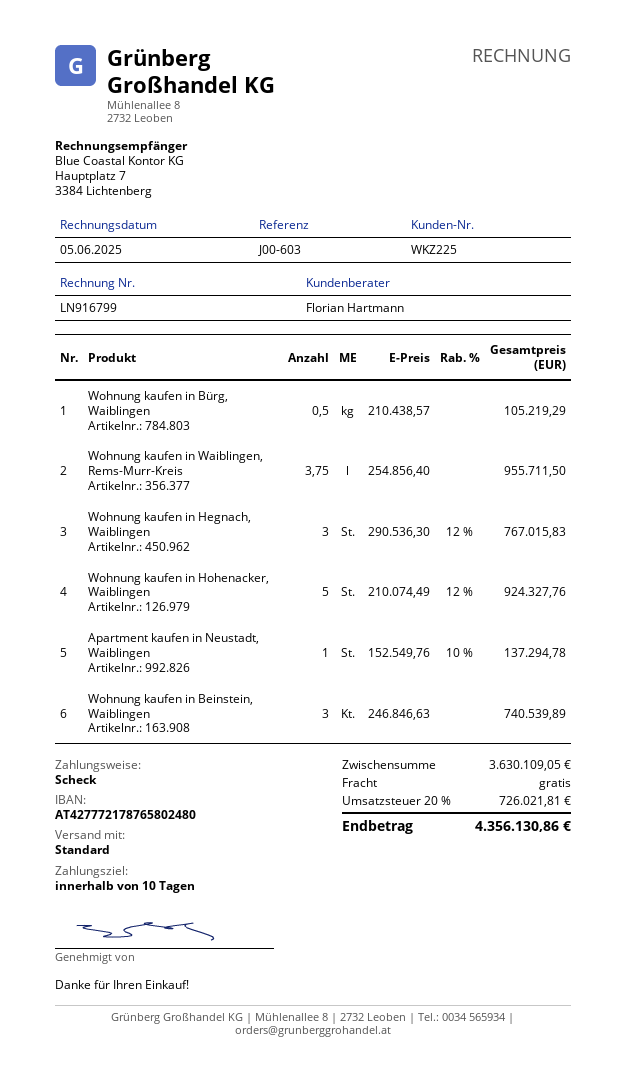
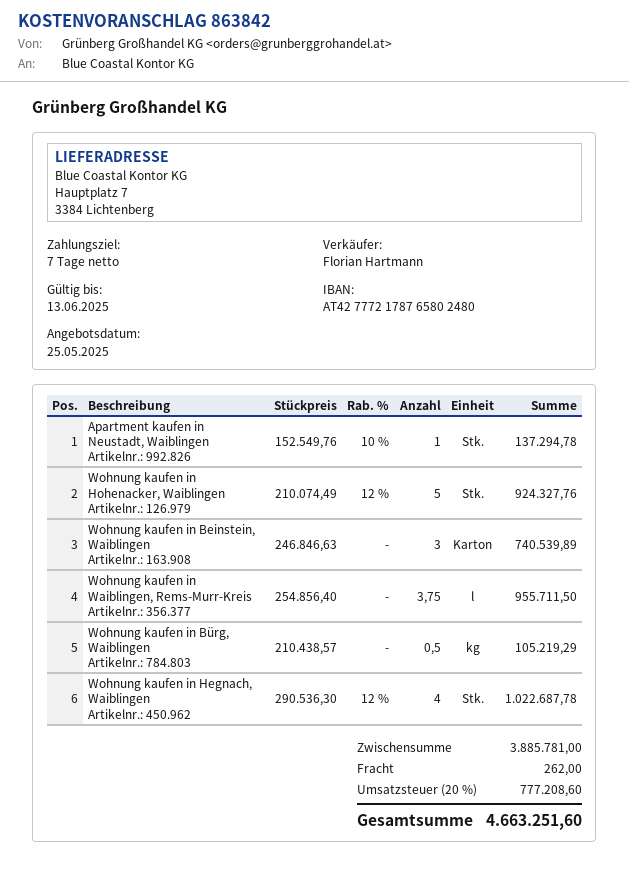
payment terms: 10 days -> 7 days
Wohnung kaufen in Hegnach, Waiblingen: 3 x 290536.30 - 12% = 767015.83 -> 4 x 290536.30 - 12% = 1022687.78
subtotal: 3630109.05 -> 3885781.00
shipping: 0.00 -> 262.00
tax: 20% = 726021.81 -> 20% = 777208.60
total: 4356130.86 -> 4663251.60

